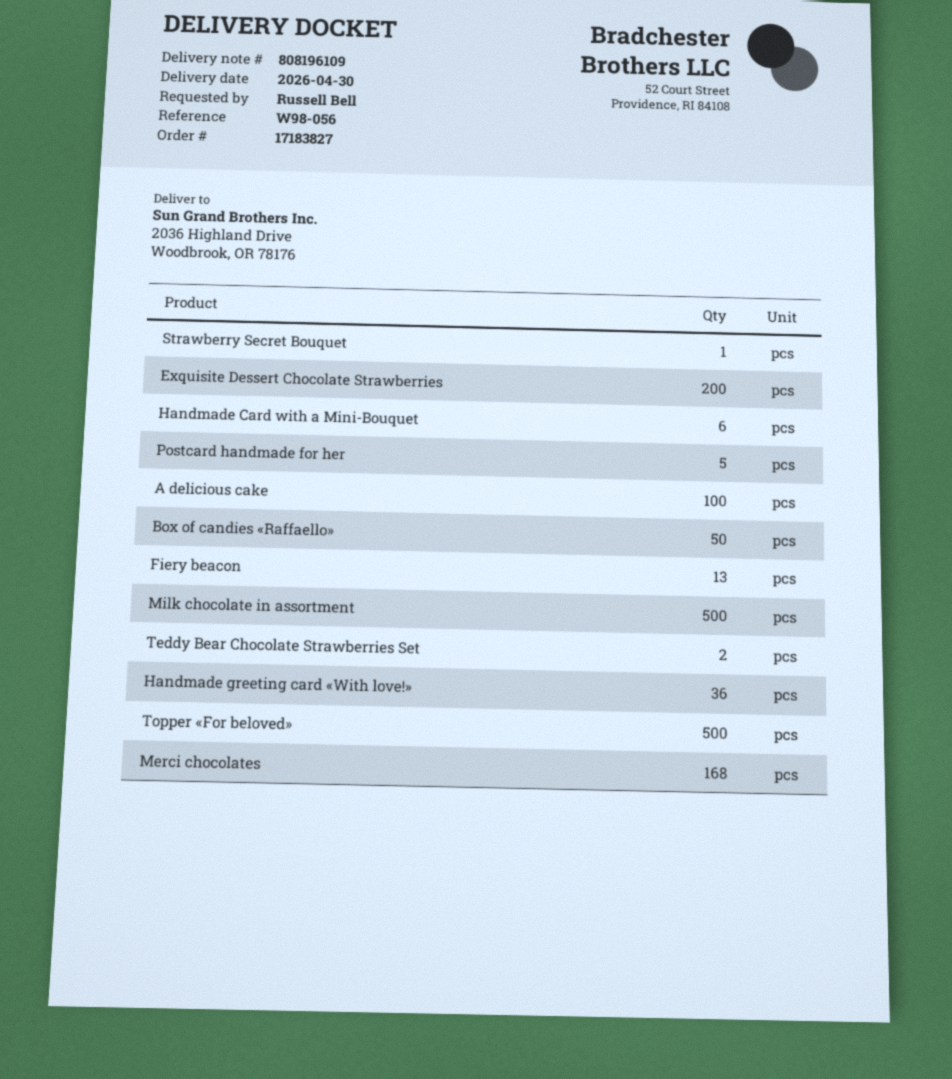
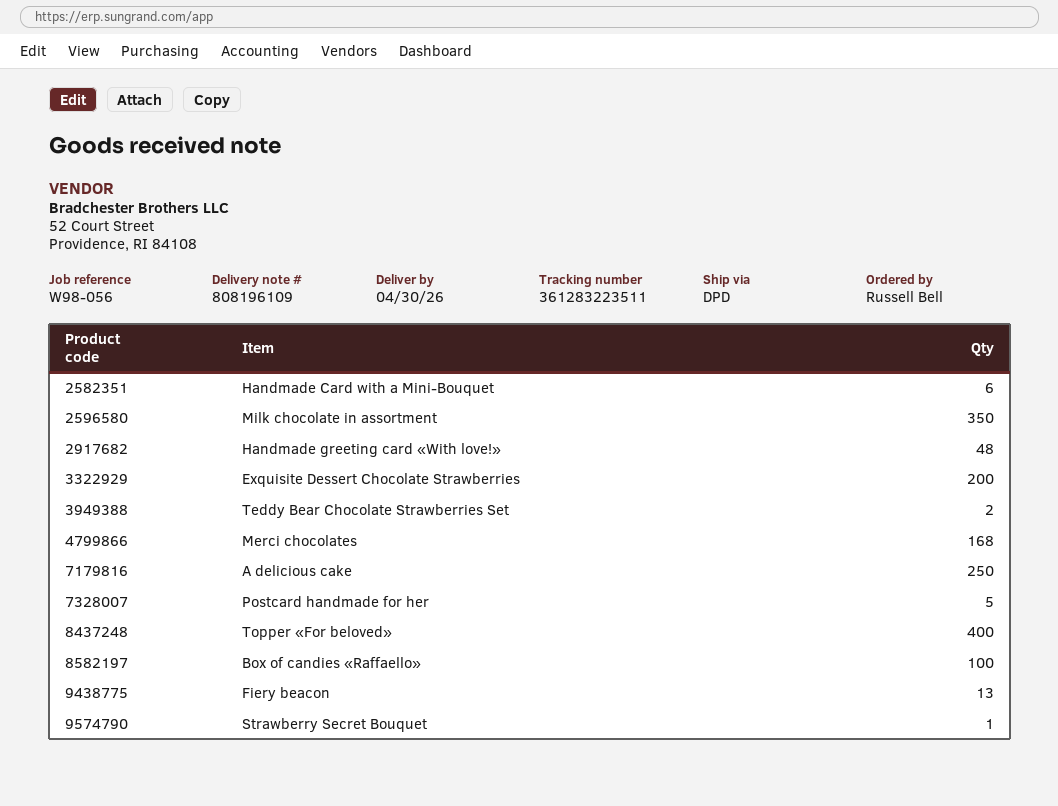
A delicious cake: 100 -> 250
Box of candies «Raffaello»: 50 -> 100
Milk chocolate in assortment: 500 -> 350
Handmade greeting card «With love!»: 36 -> 48
Topper «For beloved»: 500 -> 400

